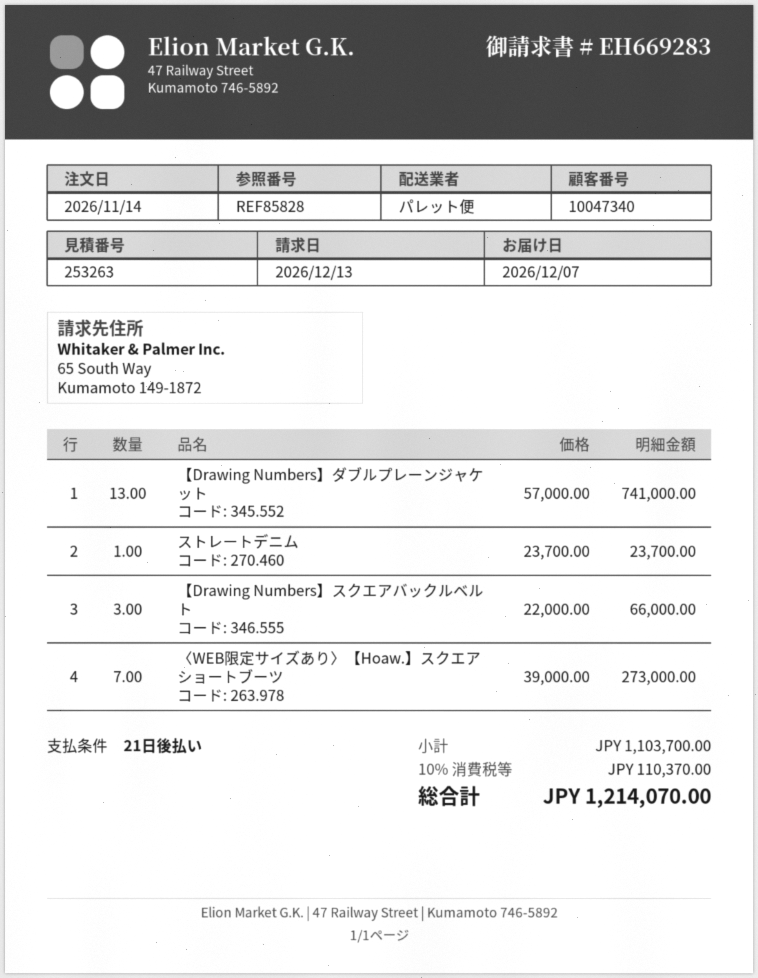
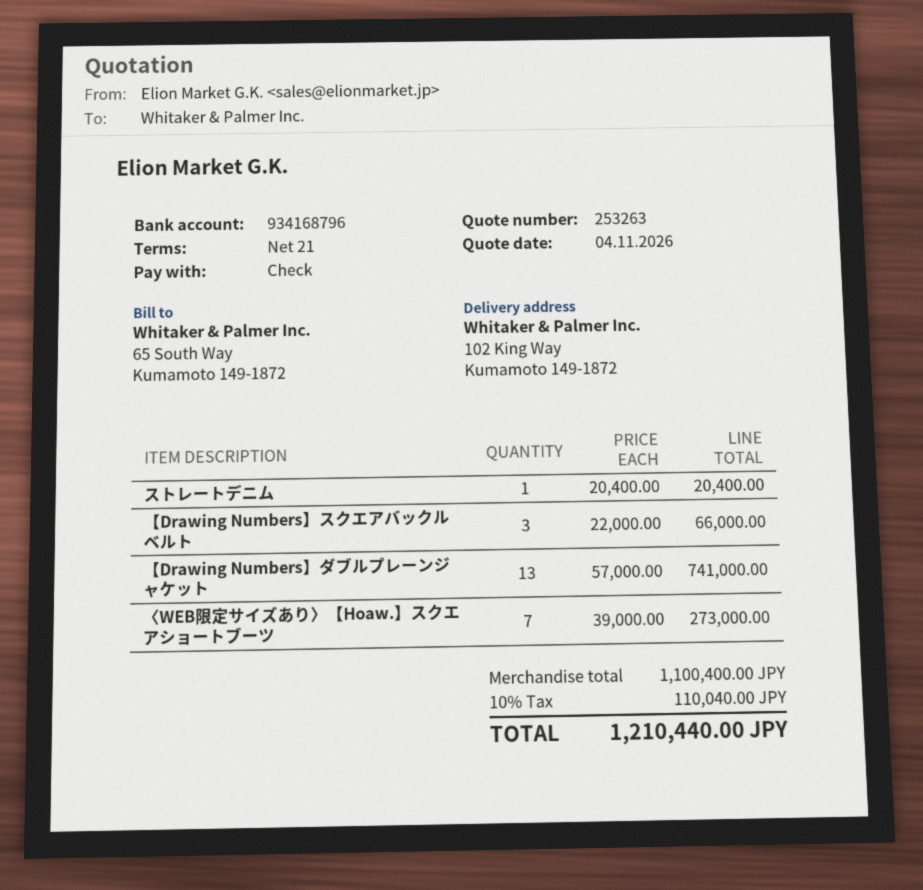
ストレートデニム: 1 x 23700.00 = 23700.00 -> 1 x 20400.00 = 20400.00
subtotal: 1103700.00 -> 1100400.00
tax: 10% = 110370.00 -> 10% = 110040.00
total: 1214070.00 -> 1210440.00

